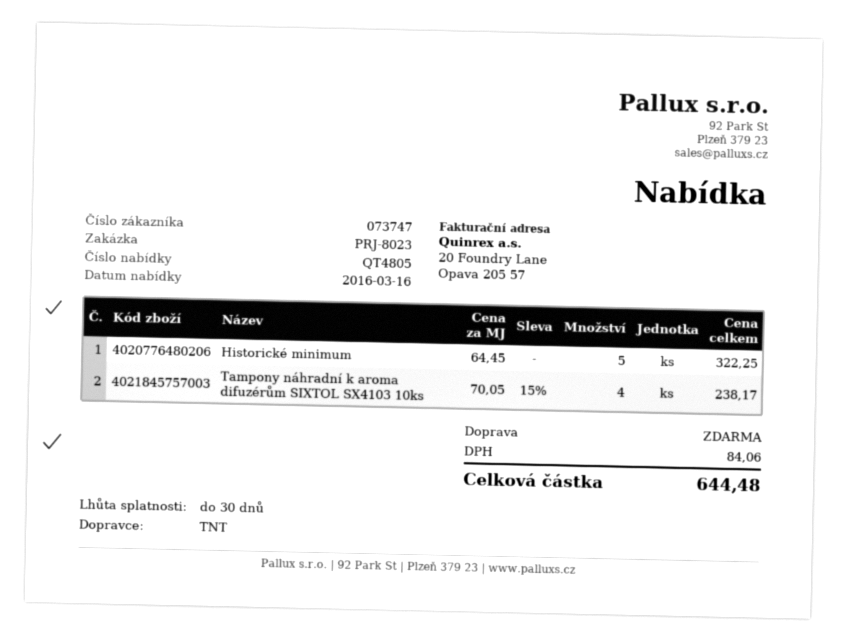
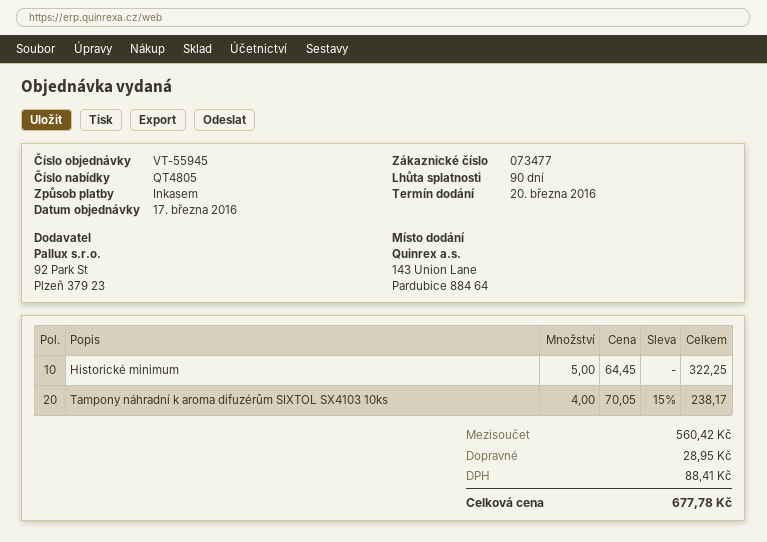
payment terms: 30 days -> 90 days
customer number: 073747 -> 073477
shipping: 0.00 -> 28.95
tax: 84.06 -> 88.41
total: 644.48 -> 677.78

